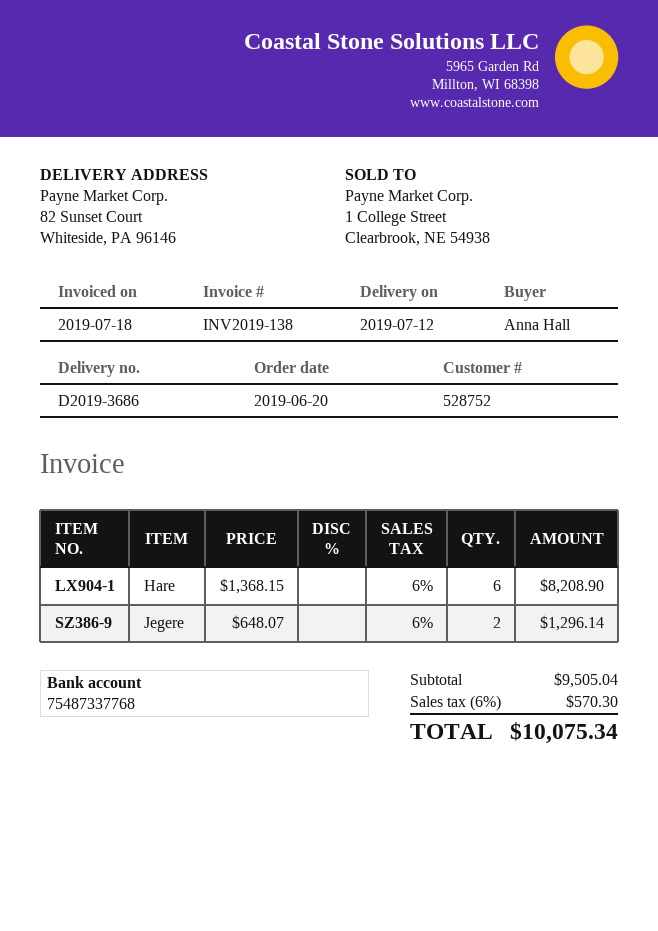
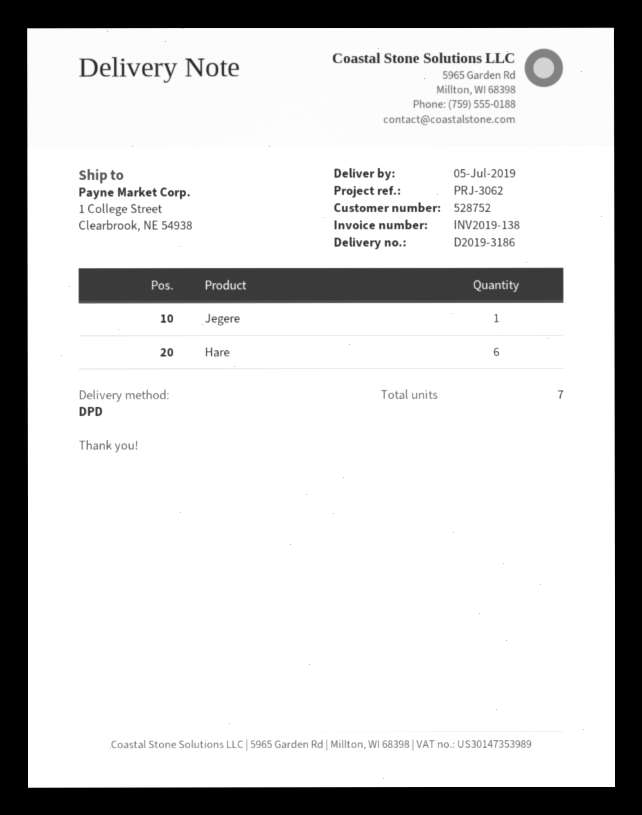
delivery note number: D2019-3686 -> D2019-3186
delivery date: 2019-07-12 -> 2019-07-05
ship to: 82 Sunset Court, Whiteside, PA 96146 -> 1 College Street, Clearbrook, NE 54938
Jegere: 2 -> 1

